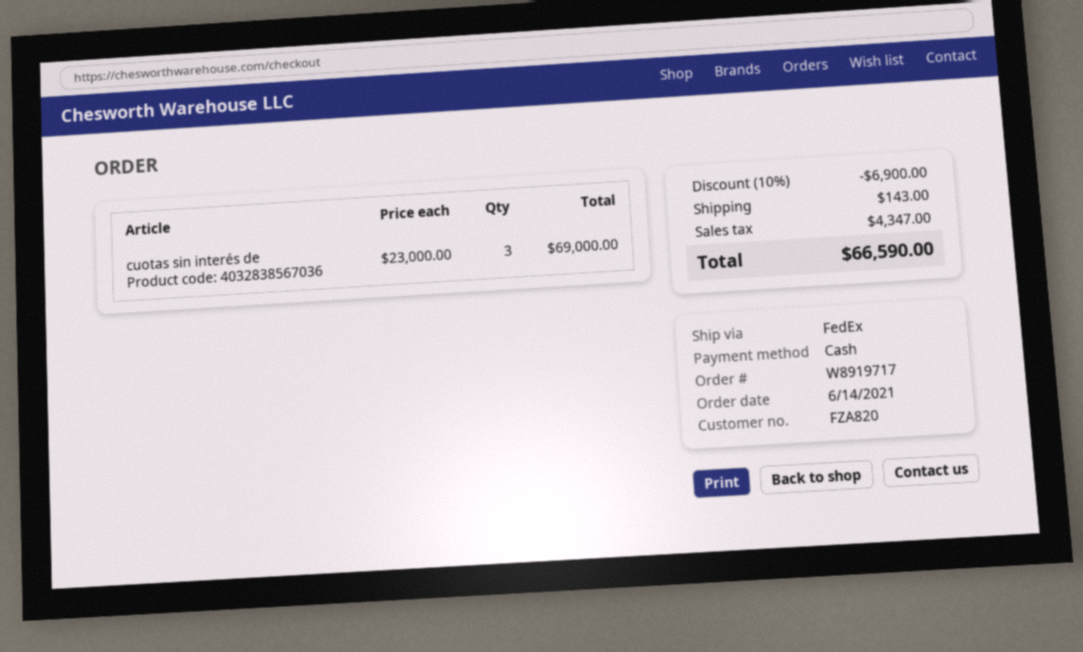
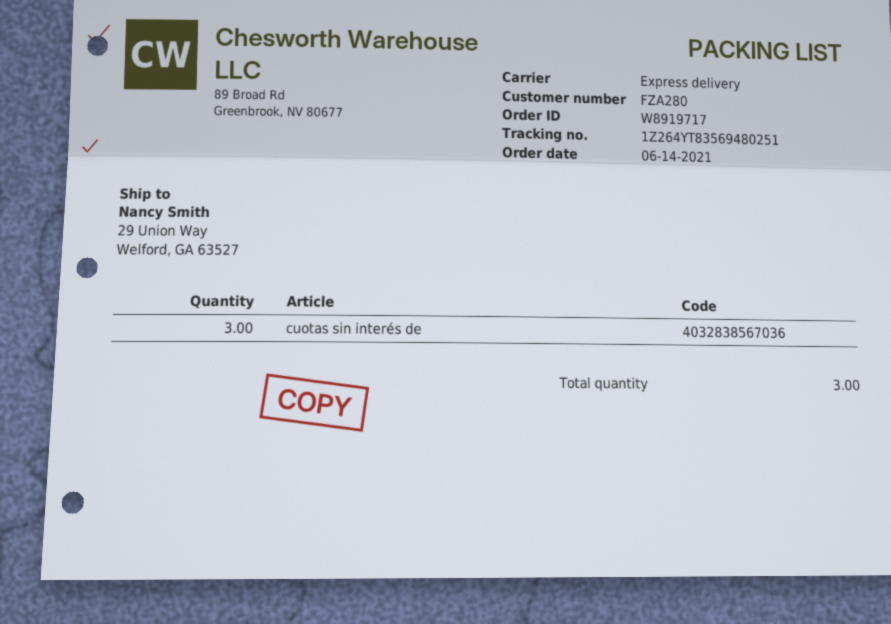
customer number: FZA820 -> FZA280
shipping method: FedEx -> express

